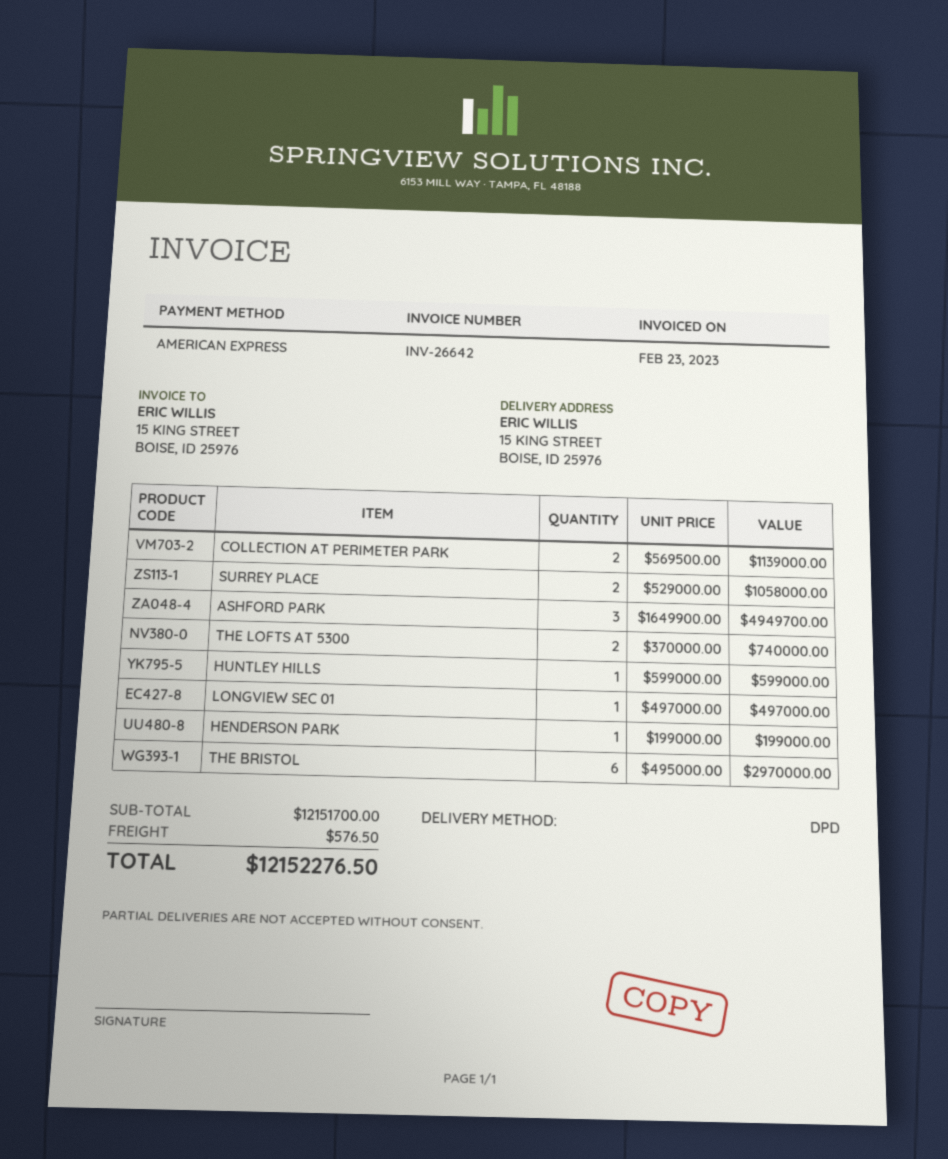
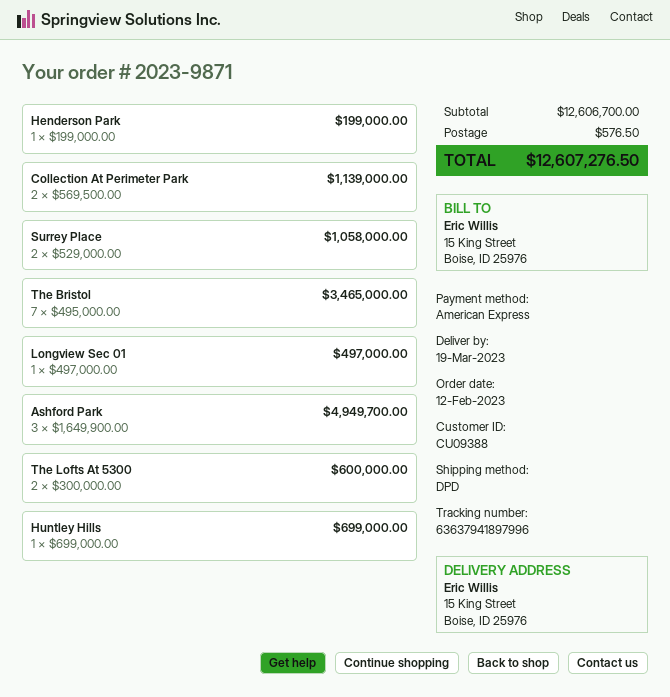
THE LOFTS AT 5300: 2 x 370000.00 = 740000.00 -> 2 x 300000.00 = 600000.00
HUNTLEY HILLS: 1 x 599000.00 = 599000.00 -> 1 x 699000.00 = 699000.00
THE BRISTOL: 6 x 495000.00 = 2970000.00 -> 7 x 495000.00 = 3465000.00
subtotal: 12151700.00 -> 12606700.00
total: 12152276.50 -> 12607276.50

